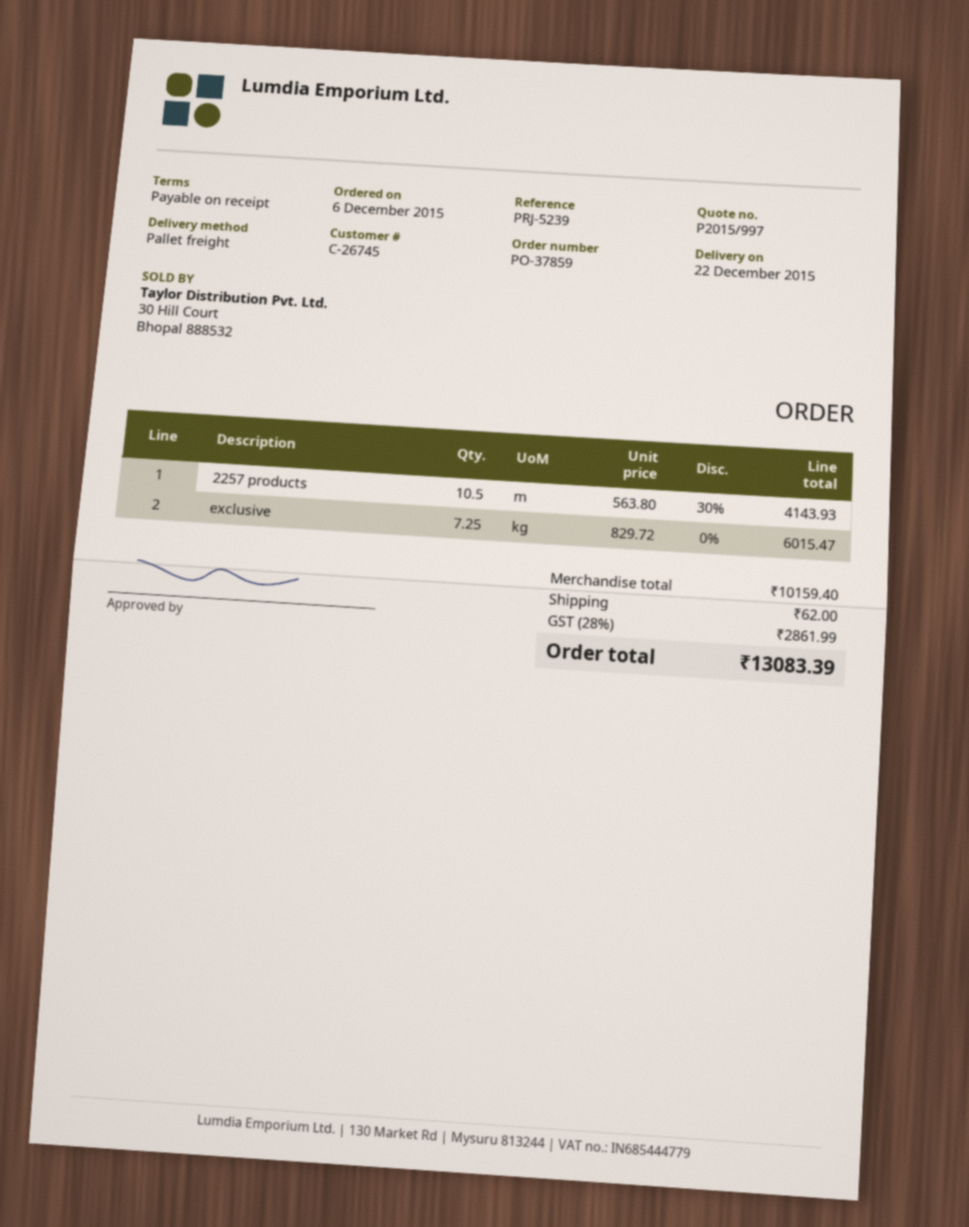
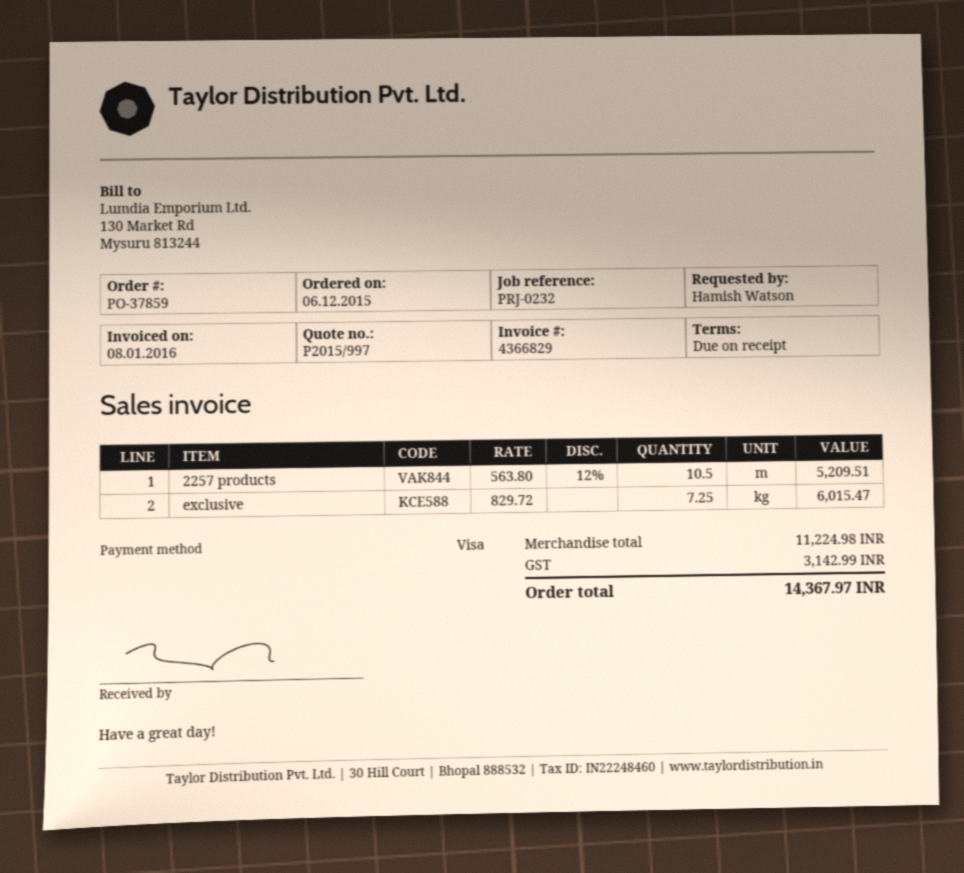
reference: PRJ-5239 -> PRJ-0232
2257 products: 10.5 x 563.80 - 30% = 4143.93 -> 10.5 x 563.80 - 12% = 5209.51
subtotal: 10159.40 -> 11224.98
shipping: 62.00 -> none
tax: 2861.99 -> 3142.99
total: 13083.39 -> 14367.97

